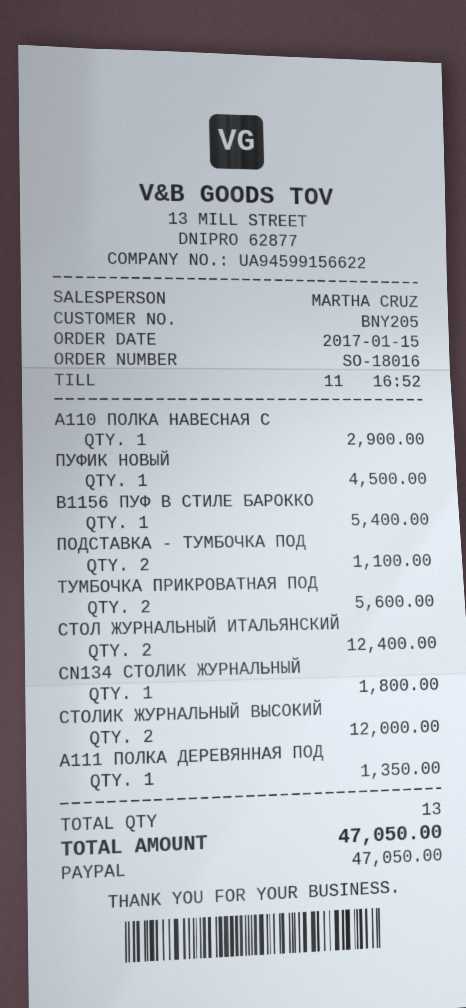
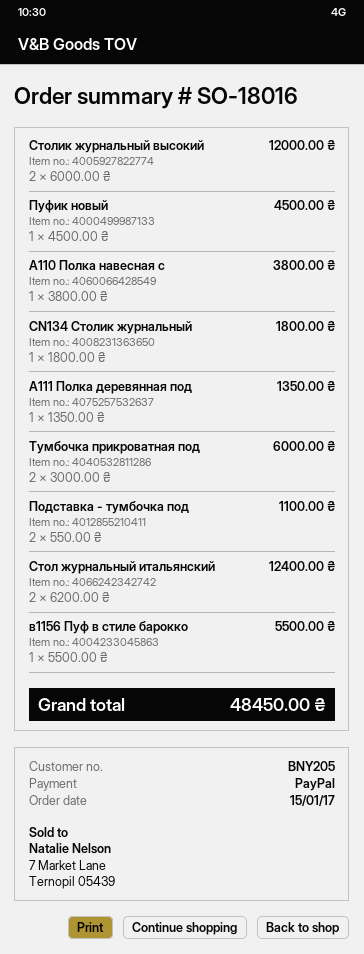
А110 ПОЛКА НАВЕСНАЯ С: 1 for 2900.00 -> 1 for 3800.00
В1156 ПУФ В СТИЛЕ БАРОККО: 1 for 5400.00 -> 1 for 5500.00
ТУМБОЧКА ПРИКРОВАТНАЯ ПОД: 2 for 5600.00 -> 2 for 6000.00
total: 47050.00 -> 48450.00

